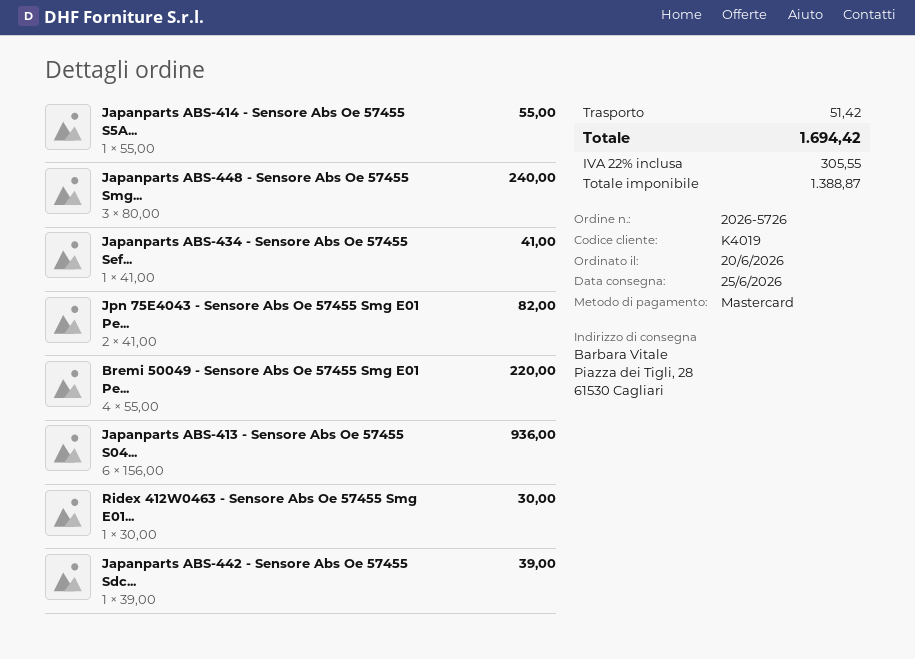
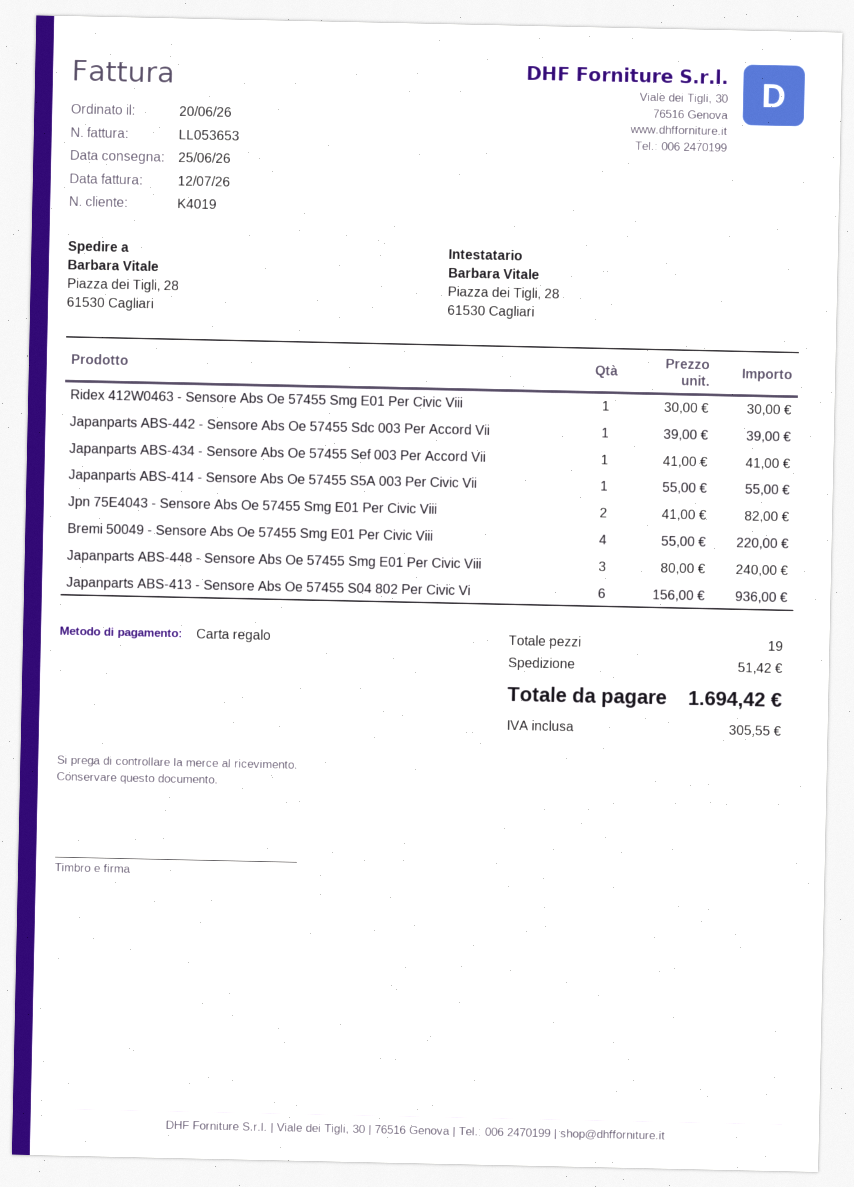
payment method: Mastercard -> gift card

